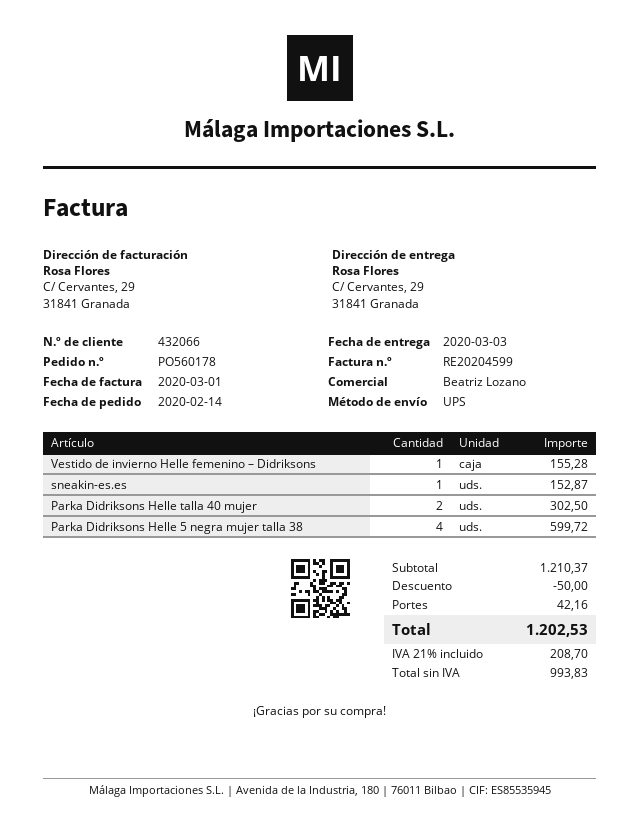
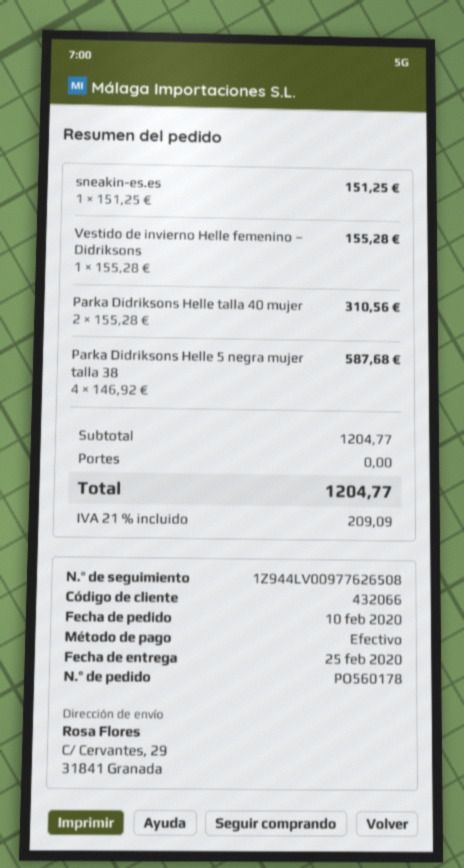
order date: 2020-02-14 -> 2020-02-10
delivery date: 2020-03-03 -> 2020-02-25
sneakin-es.es: 1 for 152.87 -> 1 for 151.25
Parka Didriksons Helle talla 40 mujer: 2 for 302.50 -> 2 for 310.56
Parka Didriksons Helle 5 negra mujer talla 38: 4 for 599.72 -> 4 for 587.68
subtotal: 1210.37 -> 1204.77
discount: 50.00 -> none
shipping: 42.16 -> 0.00
tax: 21% = 208.70 -> 21% = 209.09
total: 1202.53 -> 1204.77

